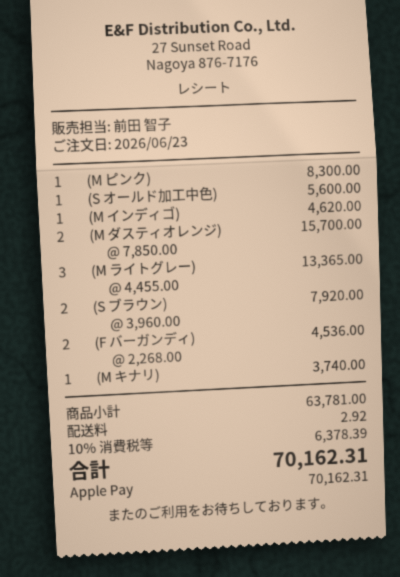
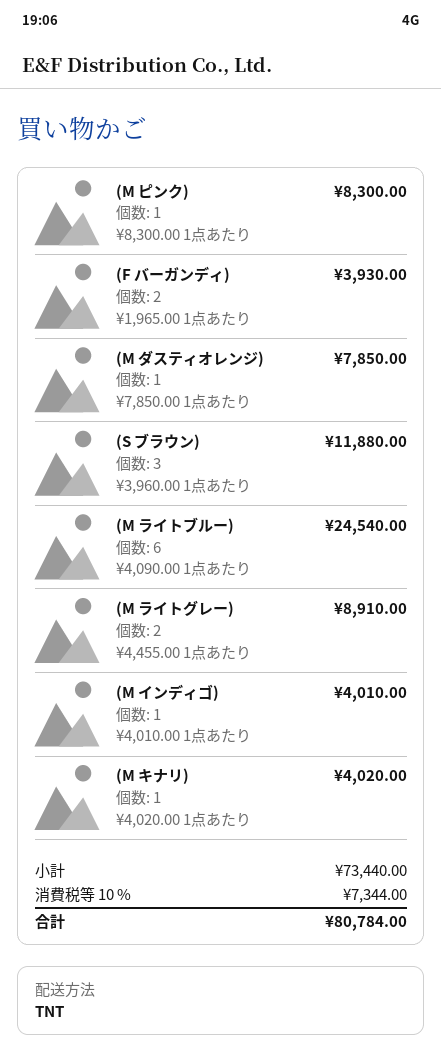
(S オールド加工中色): 1 x 5600.00 = 5600.00 -> none
(M インディゴ): 1 x 4620.00 = 4620.00 -> 1 x 4010.00 = 4010.00
(M ダスティオレンジ): 2 x 7850.00 = 15700.00 -> 1 x 7850.00 = 7850.00
(M ライトグレー): 3 x 4455.00 = 13365.00 -> 2 x 4455.00 = 8910.00
(S ブラウン): 2 x 3960.00 = 7920.00 -> 3 x 3960.00 = 11880.00
(F バーガンディ): 2 x 2268.00 = 4536.00 -> 2 x 1965.00 = 3930.00
(M キナリ): 1 x 3740.00 = 3740.00 -> 1 x 4020.00 = 4020.00
(M ライトブルー): none -> 6 x 4090.00 = 24540.00
subtotal: 63781.00 -> 73440.00
shipping: 2.92 -> none
tax: 10% = 6378.39 -> 10% = 7344.00
total: 70162.31 -> 80784.00

